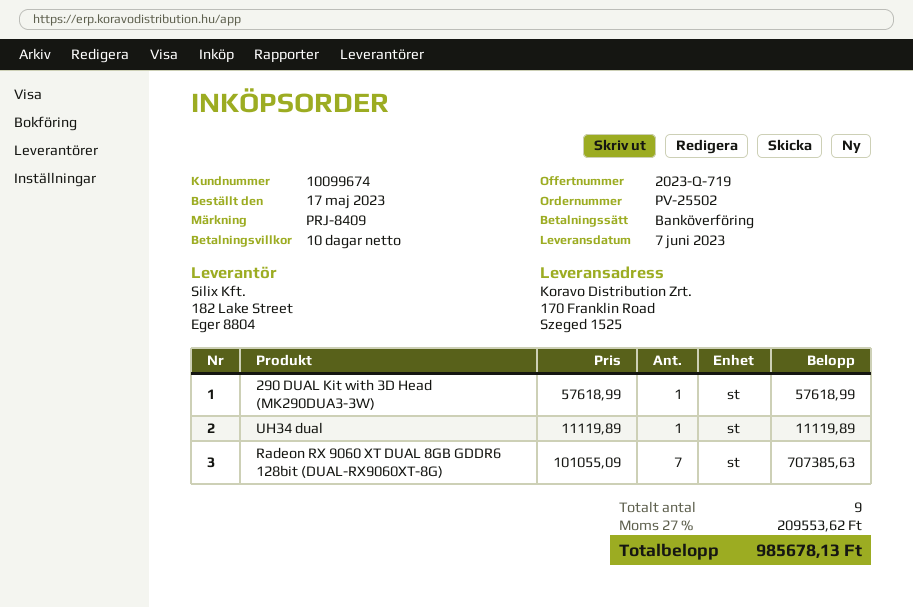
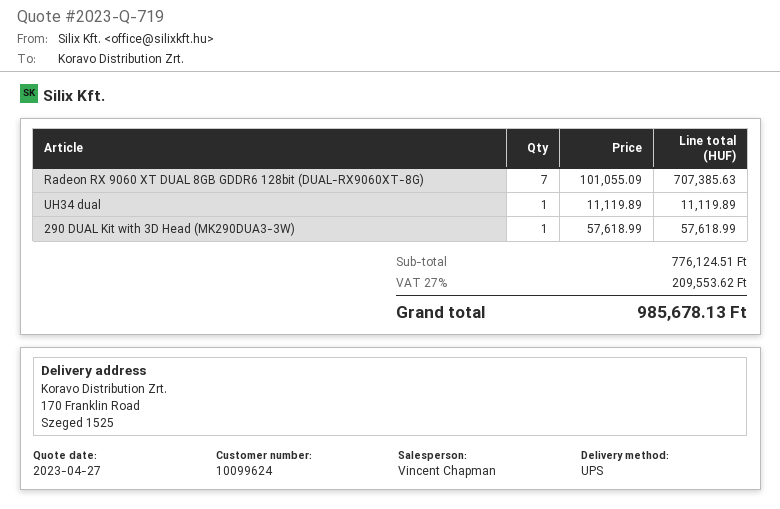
customer number: 10099674 -> 10099624

